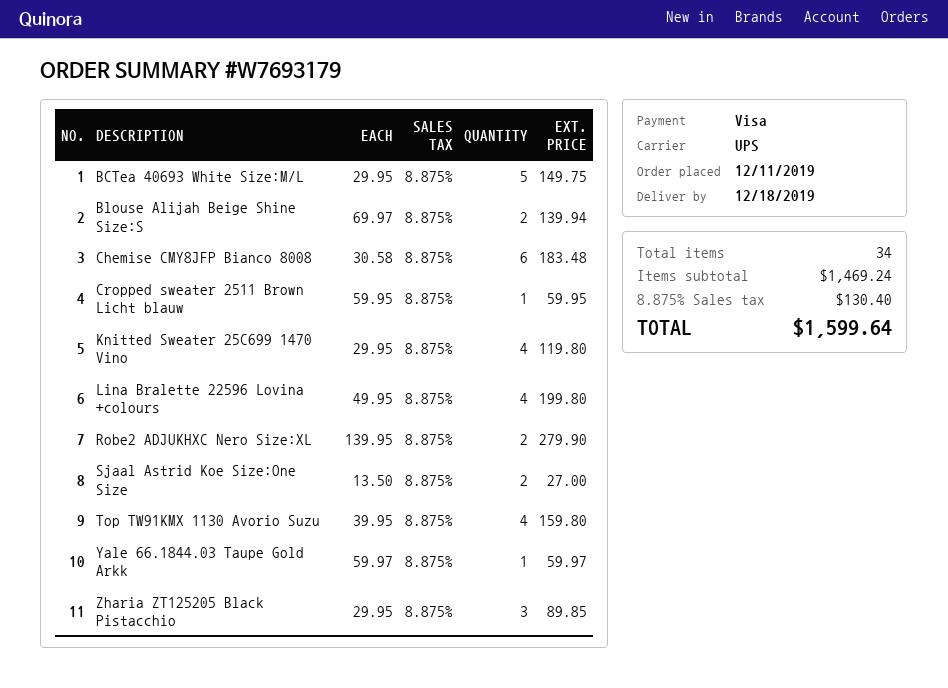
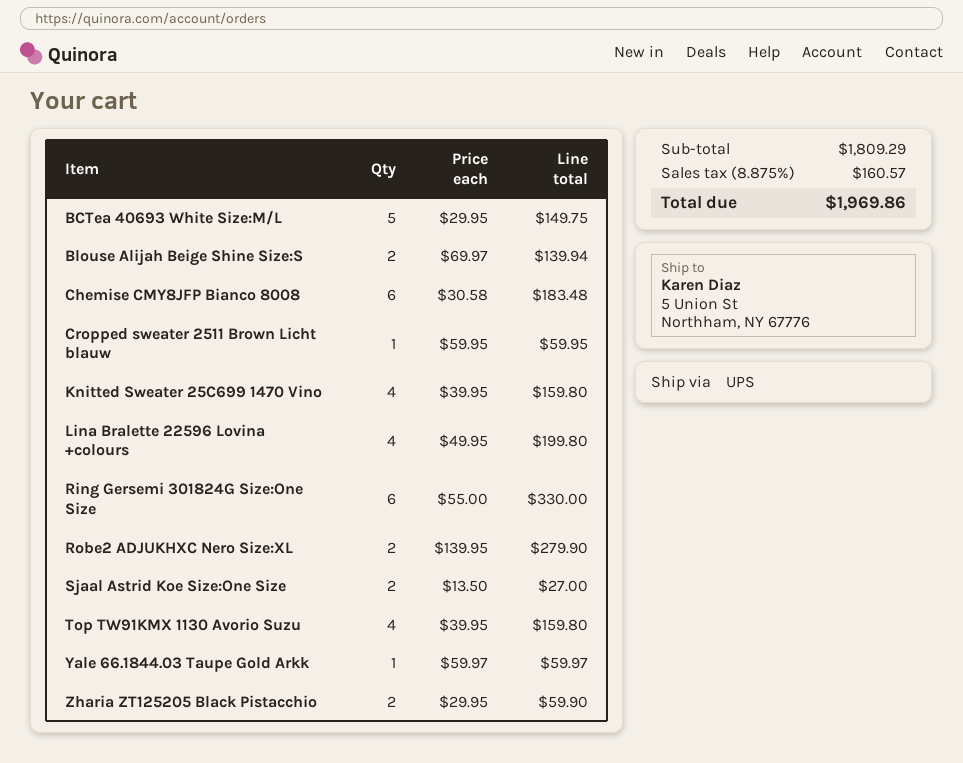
Knitted Sweater 25C699 1470 Vino: 4 x 29.95 = 119.80 -> 4 x 39.95 = 159.80
Zharia ZT125205 Black Pistacchio: 3 x 29.95 = 89.85 -> 2 x 29.95 = 59.90
Ring Gersemi 301824G Size:One Size: none -> 6 x 55.00 = 330.00
subtotal: 1469.24 -> 1809.29
tax: 8.875% = 130.40 -> 8.875% = 160.57
total: 1599.64 -> 1969.86

